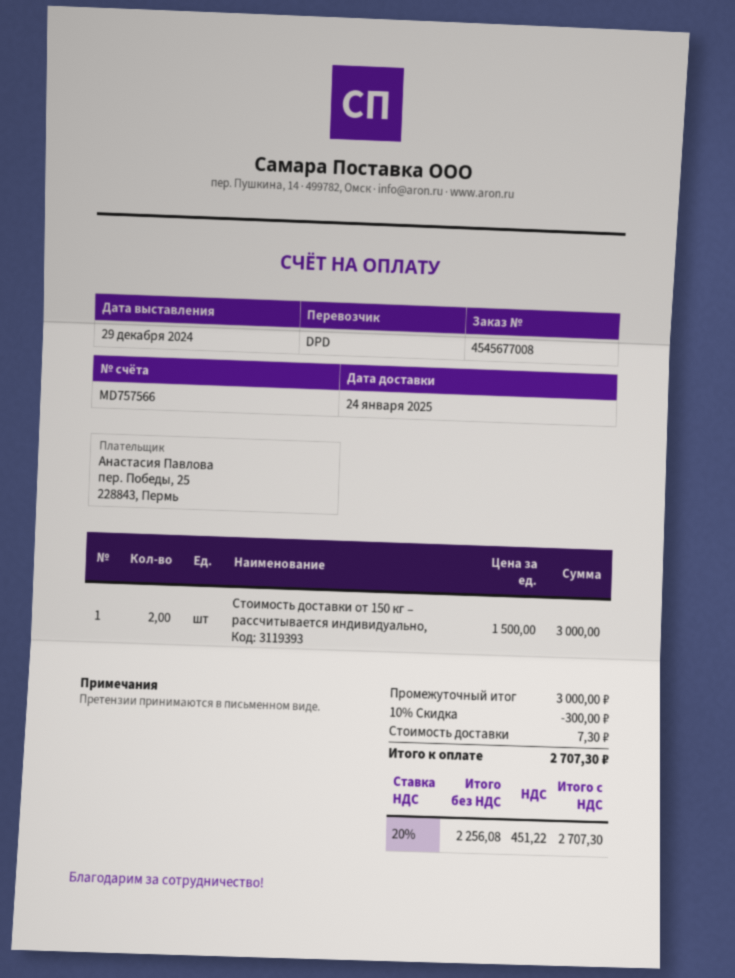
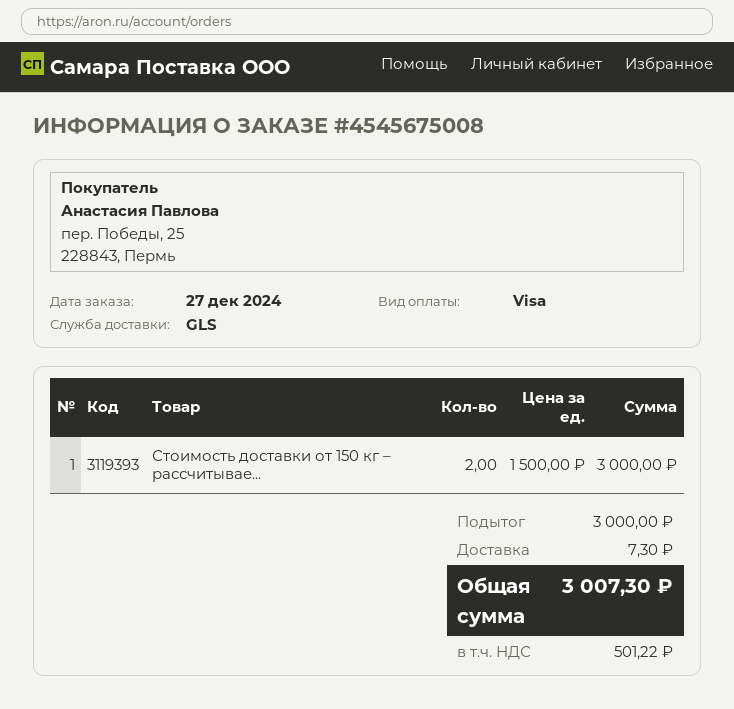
order number: 4545677008 -> 4545675008
shipping method: DPD -> GLS
discount: 10% = 300.00 -> none
tax: 451.22 -> 501.22
total: 2707.30 -> 3007.30

